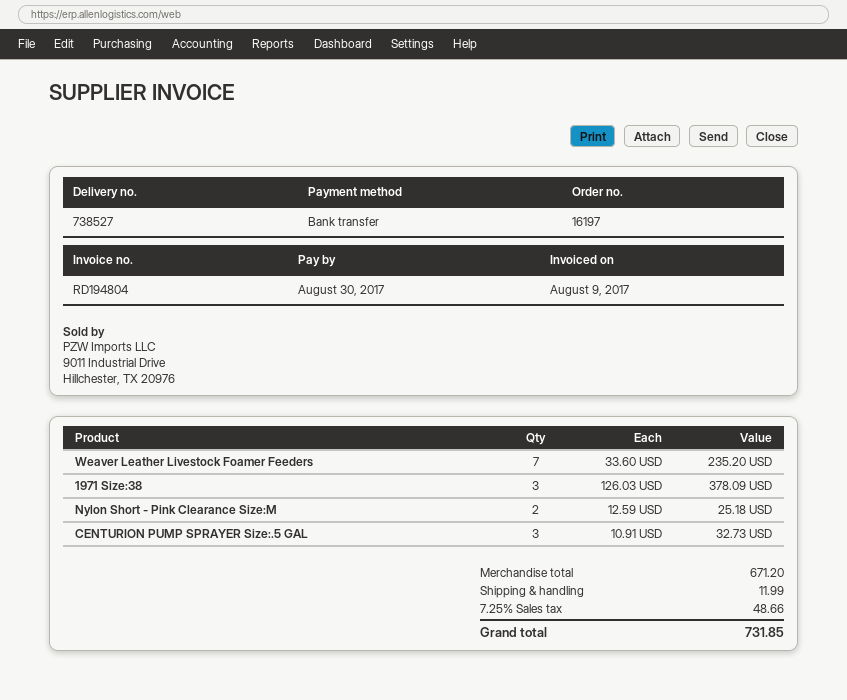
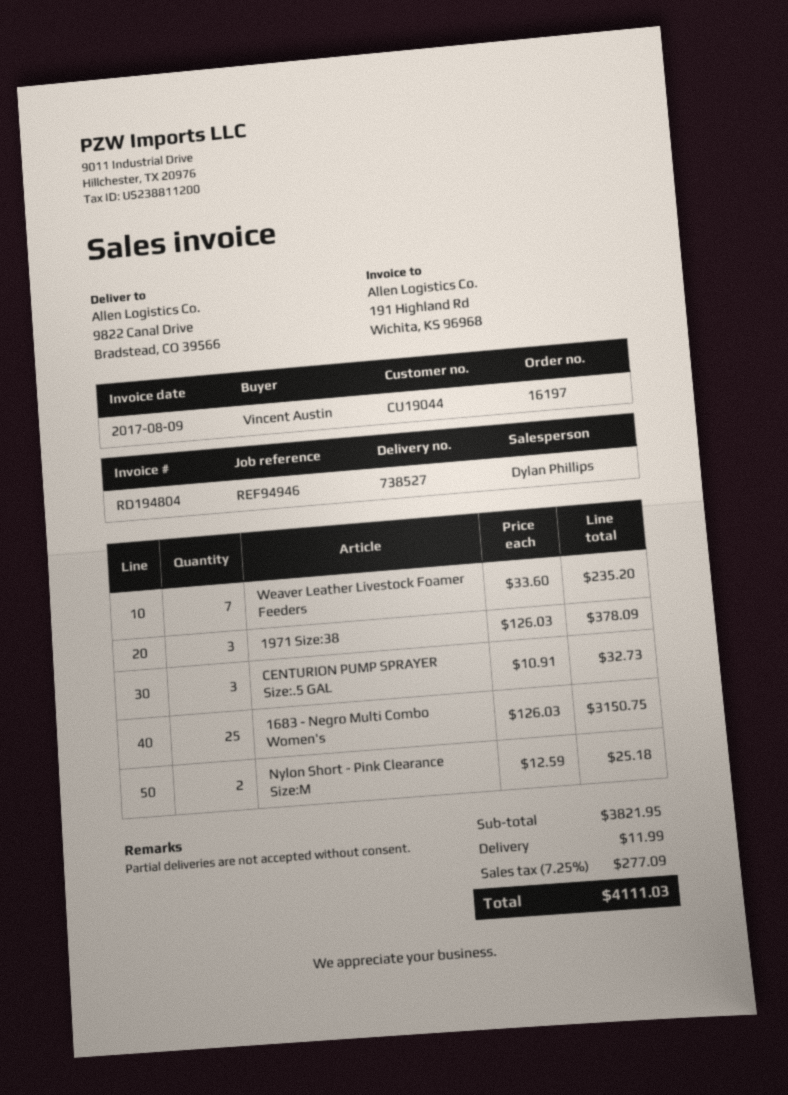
1683 - Negro Multi Combo Women's: none -> 25 x 126.03 = 3150.75
subtotal: 671.20 -> 3821.95
tax: 7.25% = 48.66 -> 7.25% = 277.09
total: 731.85 -> 4111.03

